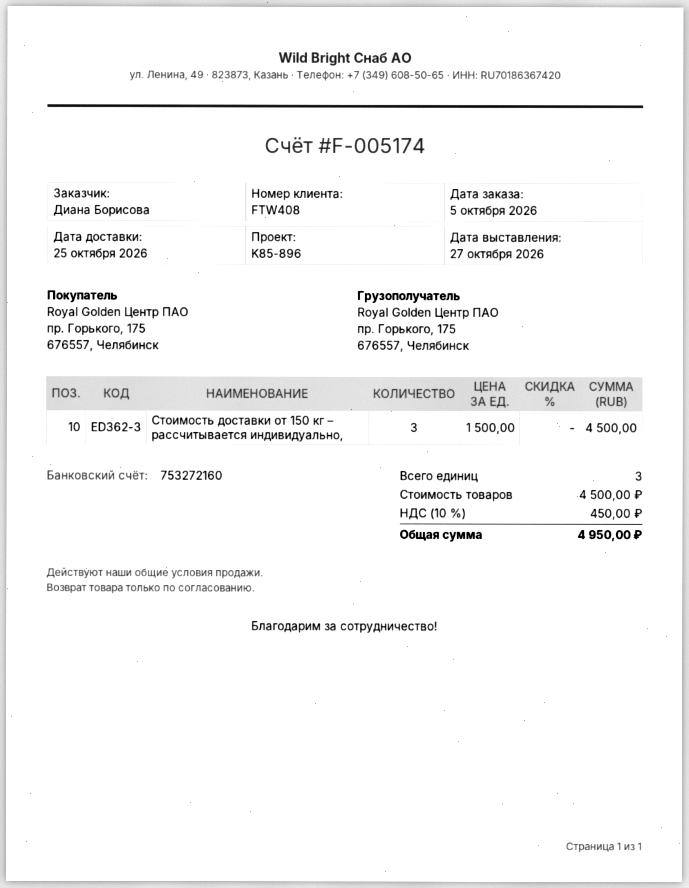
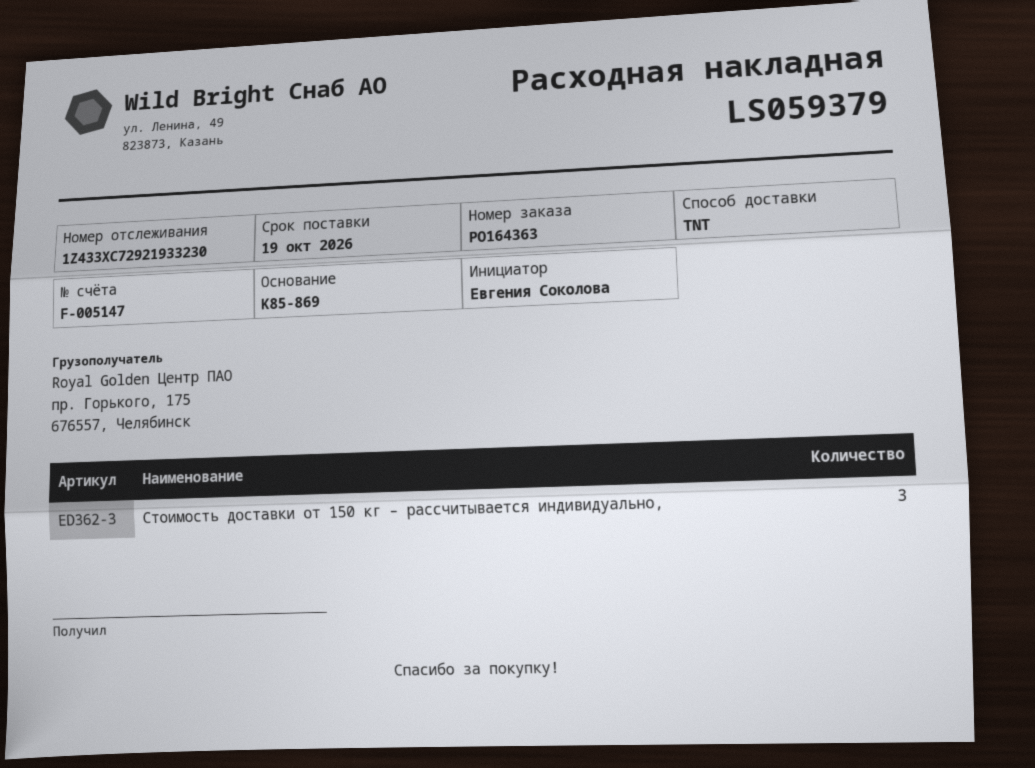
delivery date: 2026-10-25 -> 2026-10-19
invoice number: F-005174 -> F-005147
reference: K85-896 -> K85-869
ordered by: Диана Борисова -> Евгения Соколова

